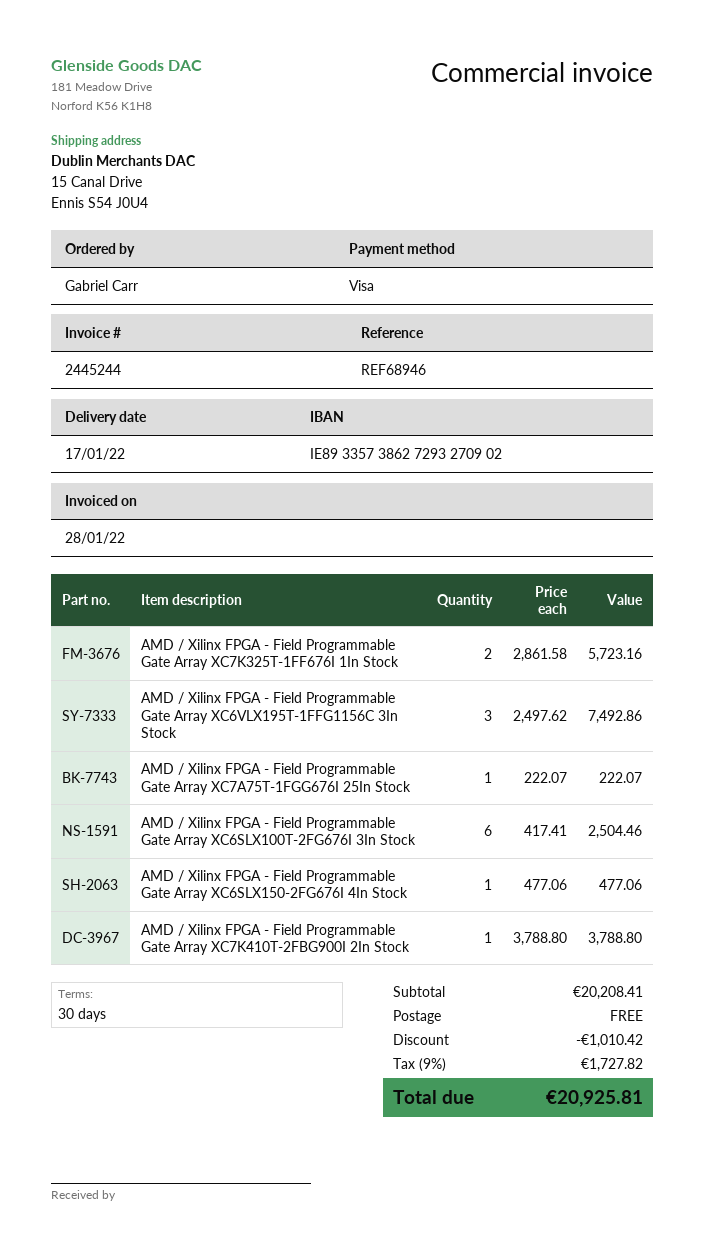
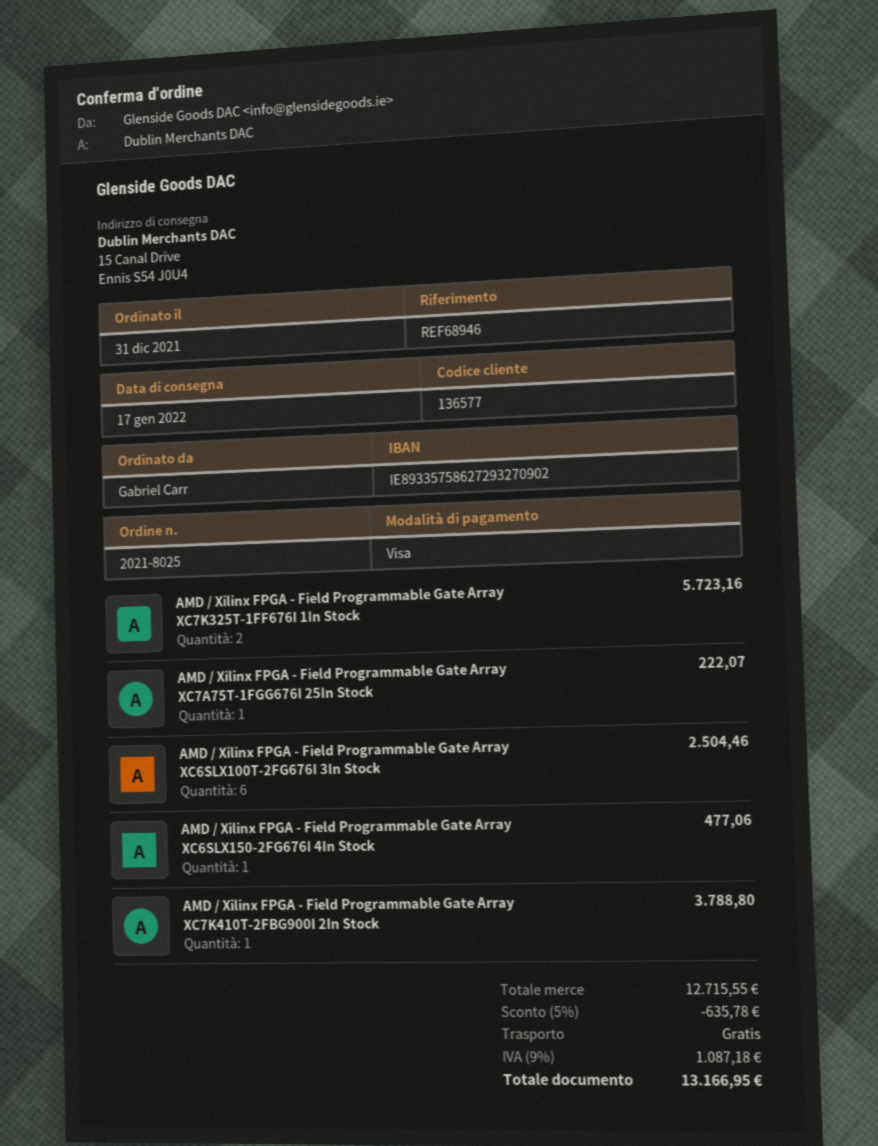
bank account: IE89335738627293270902 -> IE89335758627293270902
AMD / Xilinx FPGA - Field Programmable Gate Array XC6VLX195T-1FFG1156C 3In Stock: 3 for 7492.86 -> none
subtotal: 20208.41 -> 12715.55
discount: 1010.42 -> 635.78
tax: 9% = 1727.82 -> 9% = 1087.18
total: 20925.81 -> 13166.95

